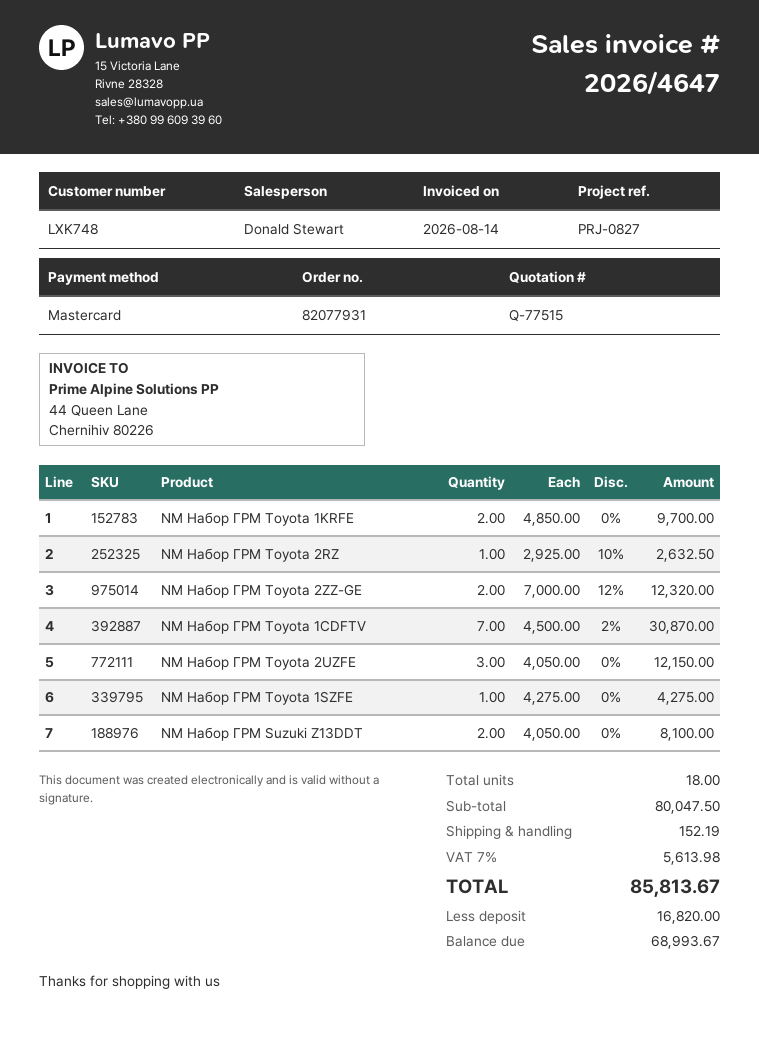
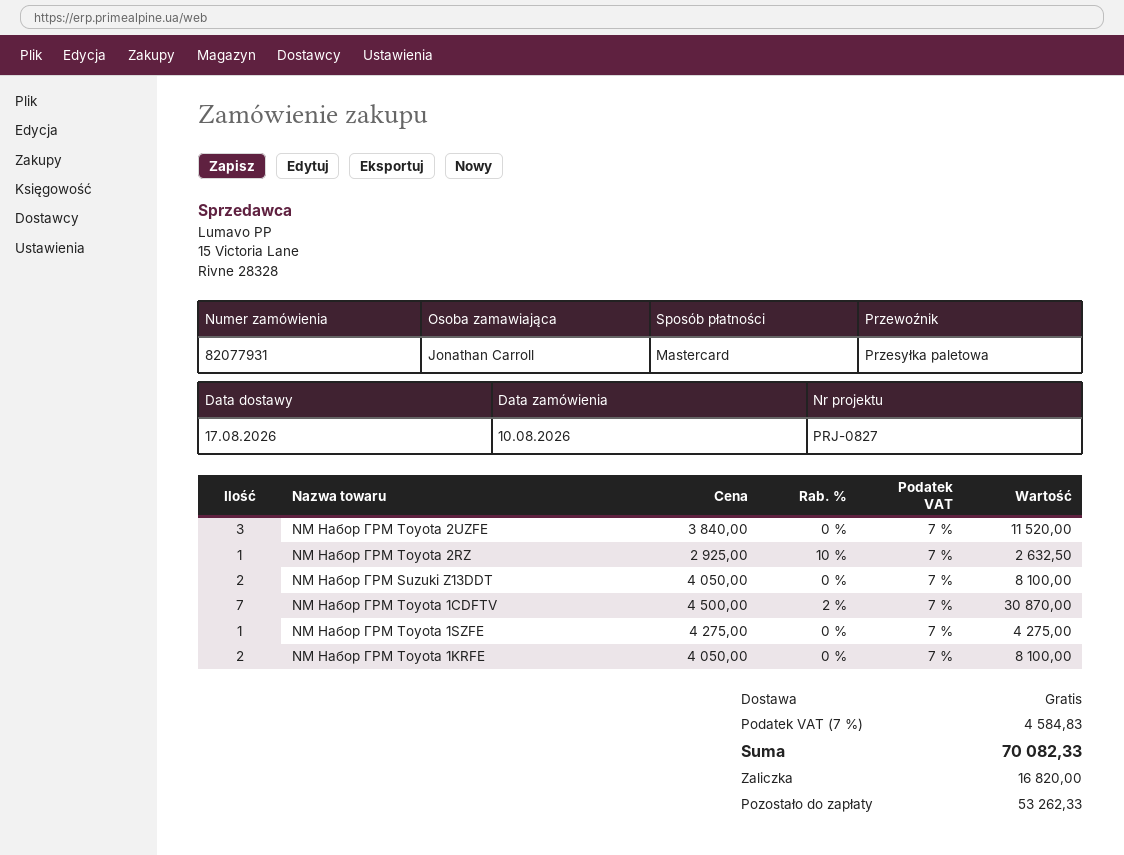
NM Набор ГРМ Toyota 1KRFE: 2 x 4850.00 = 9700.00 -> 2 x 4050.00 = 8100.00
NM Набор ГРМ Toyota 2ZZ-GE: 2 x 7000.00 - 12% = 12320.00 -> none
NM Набор ГРМ Toyota 2UZFE: 3 x 4050.00 = 12150.00 -> 3 x 3840.00 = 11520.00
shipping: 152.19 -> 0.00
tax: 7% = 5613.98 -> 7% = 4584.83
total: 85813.67 -> 70082.33
balance: 68993.67 -> 53262.33

